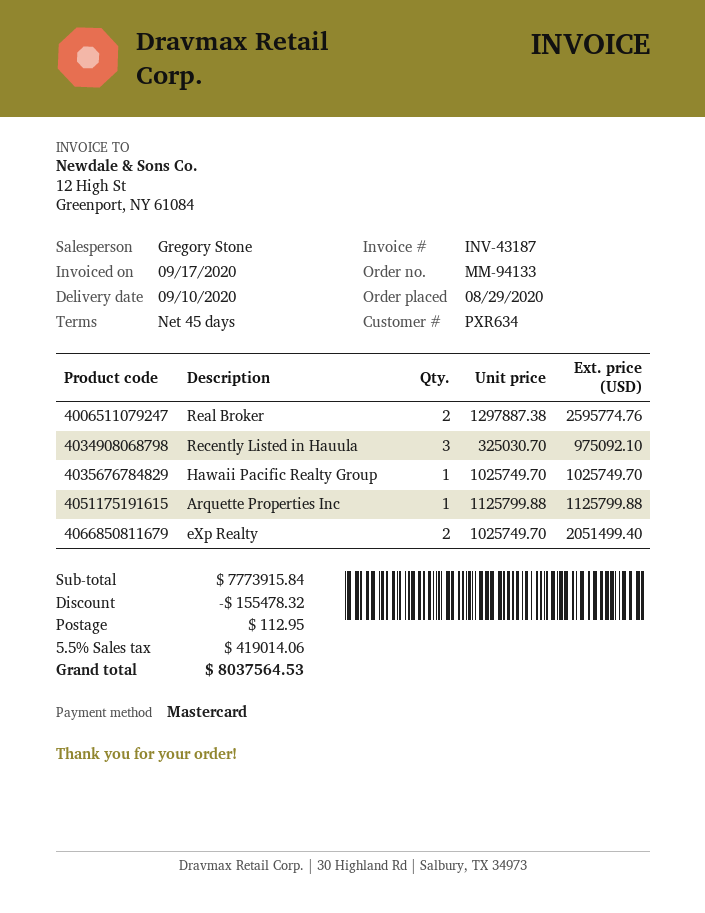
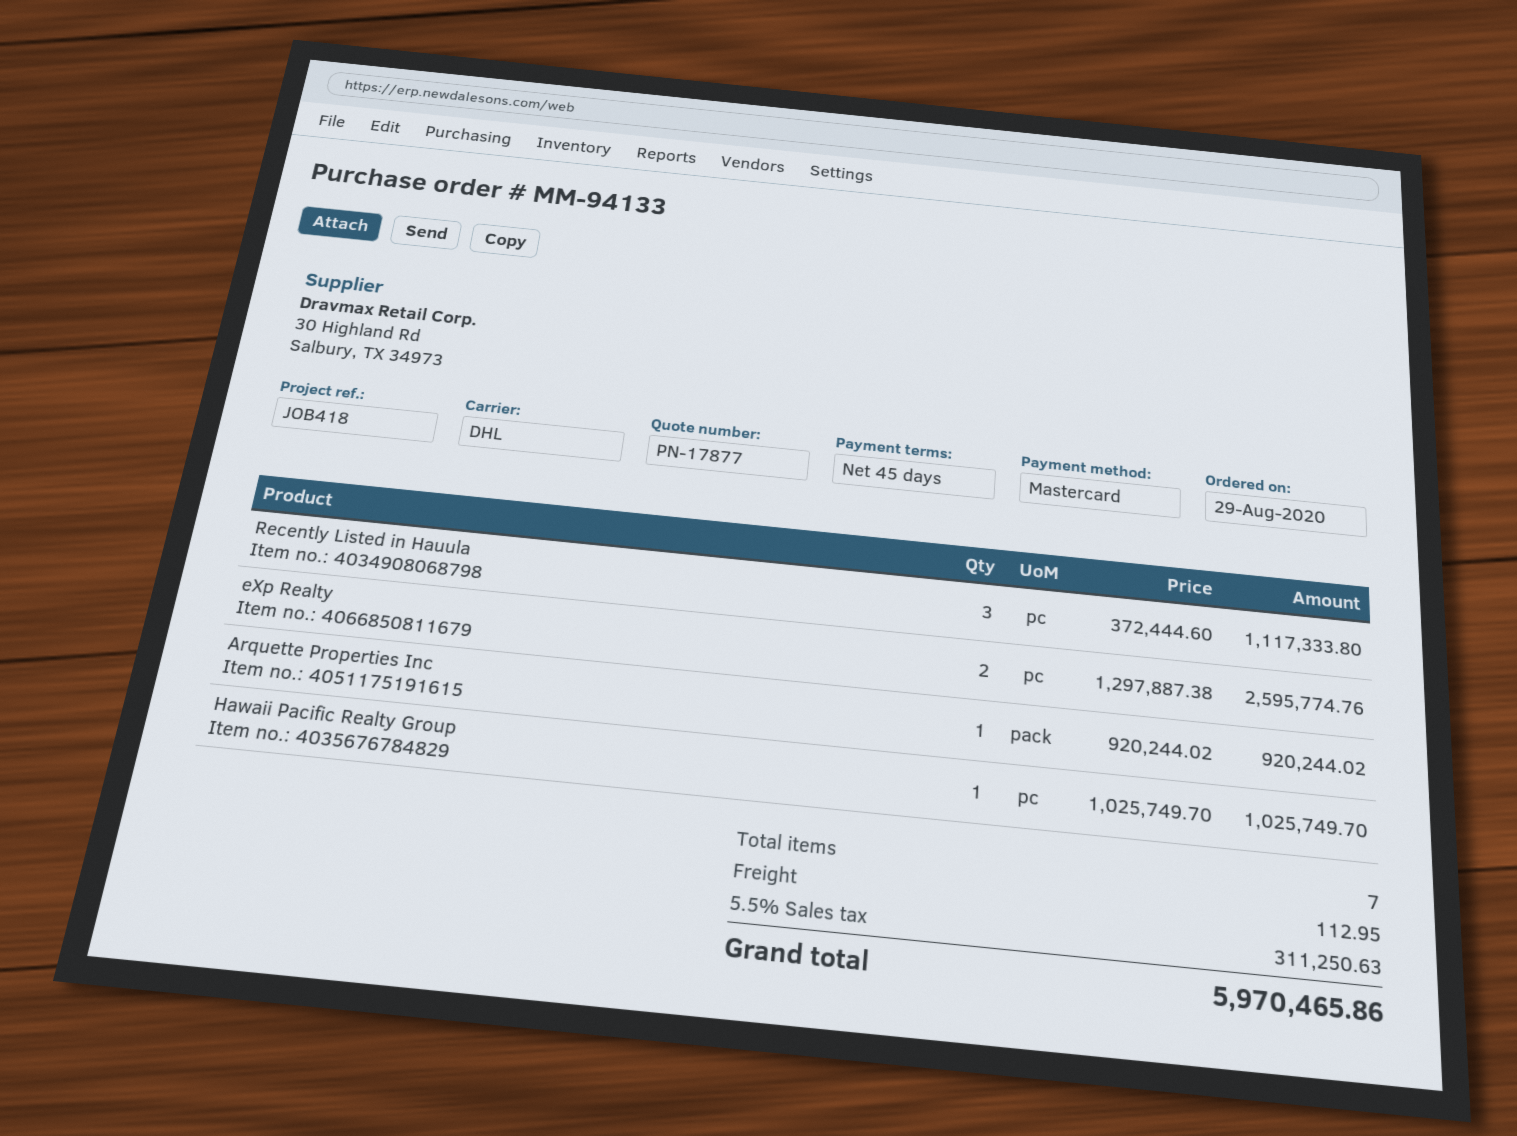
Real Broker: 2 x 1297887.38 = 2595774.76 -> none
Recently Listed in Hauula: 3 x 325030.70 = 975092.10 -> 3 x 372444.60 = 1117333.80
Arquette Properties Inc: 1 x 1125799.88 = 1125799.88 -> 1 x 920244.02 = 920244.02
eXp Realty: 2 x 1025749.70 = 2051499.40 -> 2 x 1297887.38 = 2595774.76
discount: 155478.32 -> none
tax: 5.5% = 419014.06 -> 5.5% = 311250.63
total: 8037564.53 -> 5970465.86

